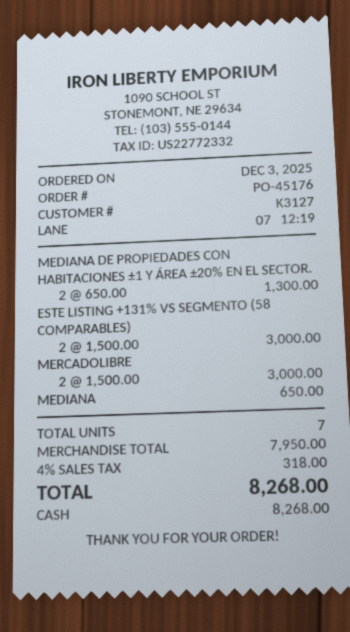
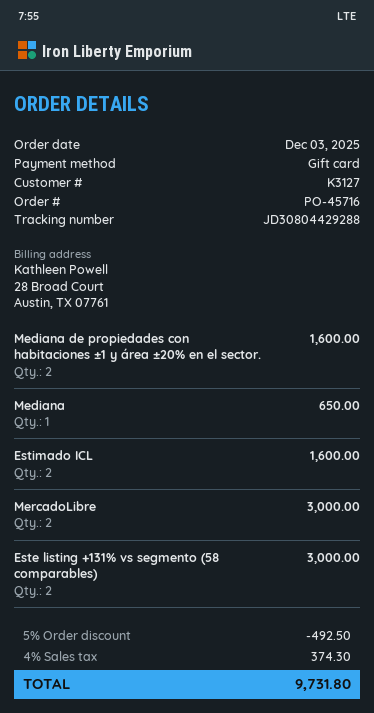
order number: PO-45176 -> PO-45716
payment method: cash -> gift card
MEDIANA DE PROPIEDADES CON HABITACIONES ±1 Y ÁREA ±20% EN EL SECTOR.: 2 for 1300.00 -> 2 for 1600.00
Estimado ICL: none -> 2 for 1600.00
discount: none -> 5% = 492.50
tax: 4% = 318.00 -> 4% = 374.30
total: 8268.00 -> 9731.80

